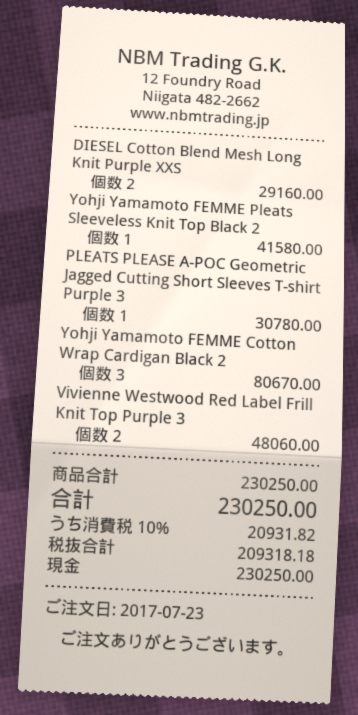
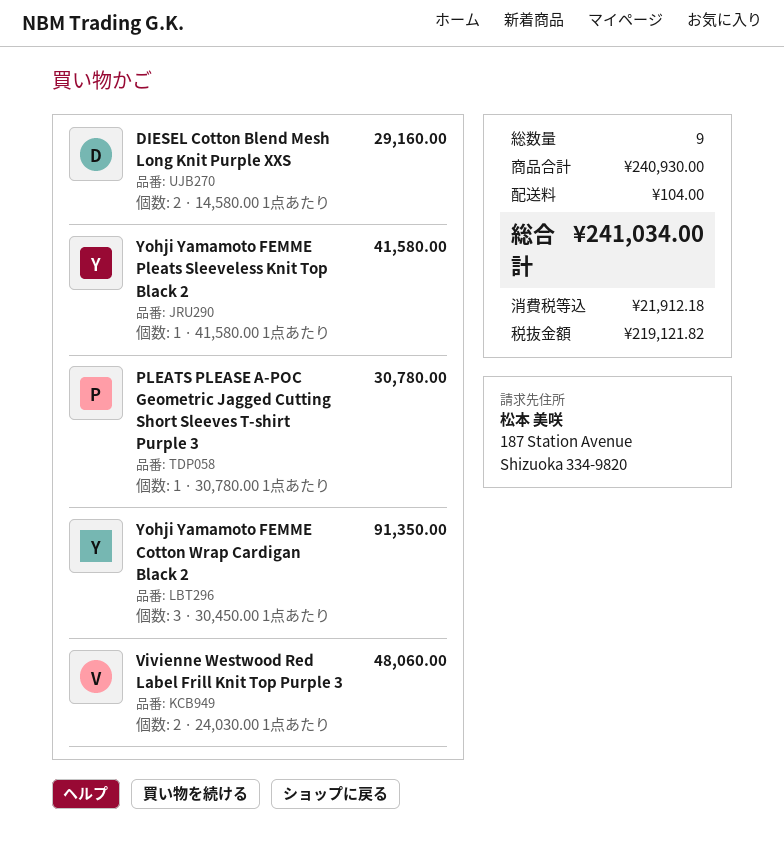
Yohji Yamamoto FEMME Cotton Wrap Cardigan Black 2: 3 for 80670.00 -> 3 for 91350.00
subtotal: 230250.00 -> 240930.00
shipping: none -> 104.00
net: 209318.18 -> 219121.82
tax: 20931.82 -> 21912.18
total: 230250.00 -> 241034.00

